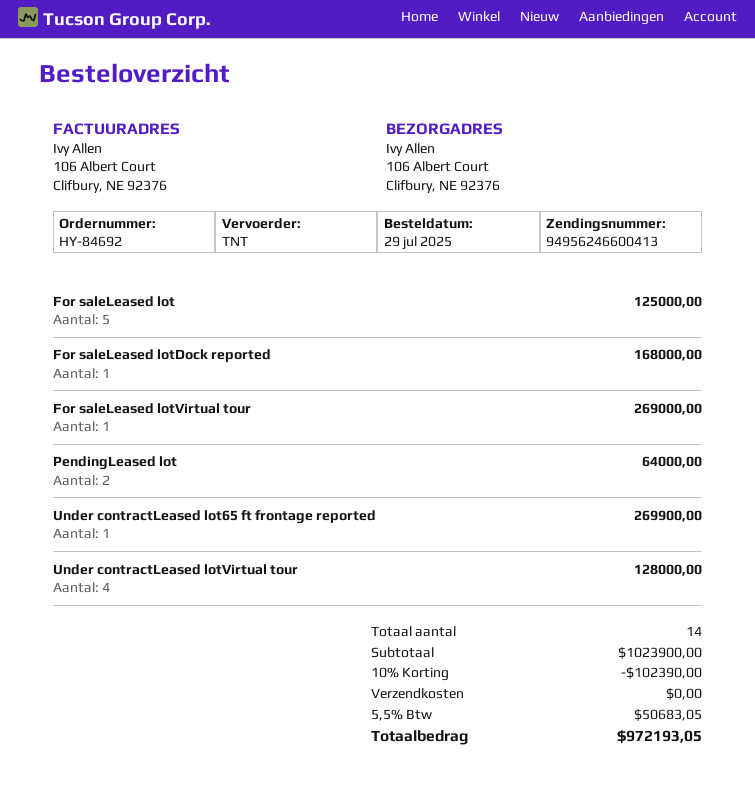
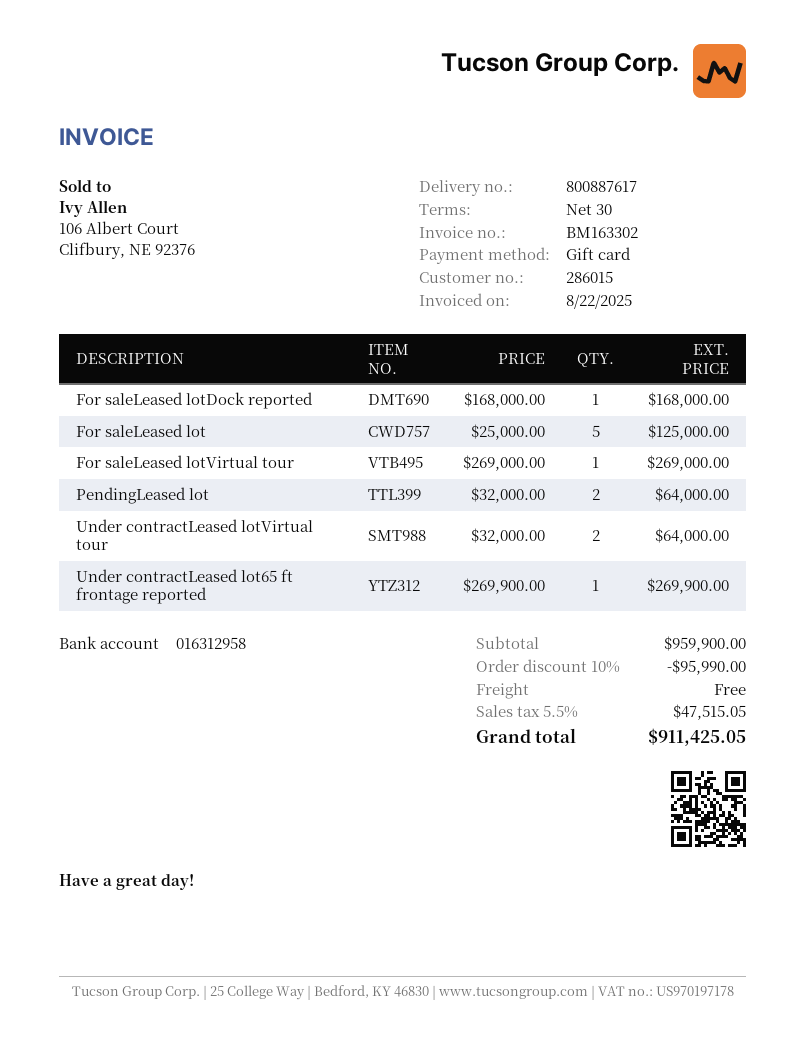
Under contractLeased lotVirtual tour: 4 for 128000.00 -> 2 for 64000.00
subtotal: 1023900.00 -> 959900.00
discount: 10% = 102390.00 -> 10% = 95990.00
tax: 5.5% = 50683.05 -> 5.5% = 47515.05
total: 972193.05 -> 911425.05

